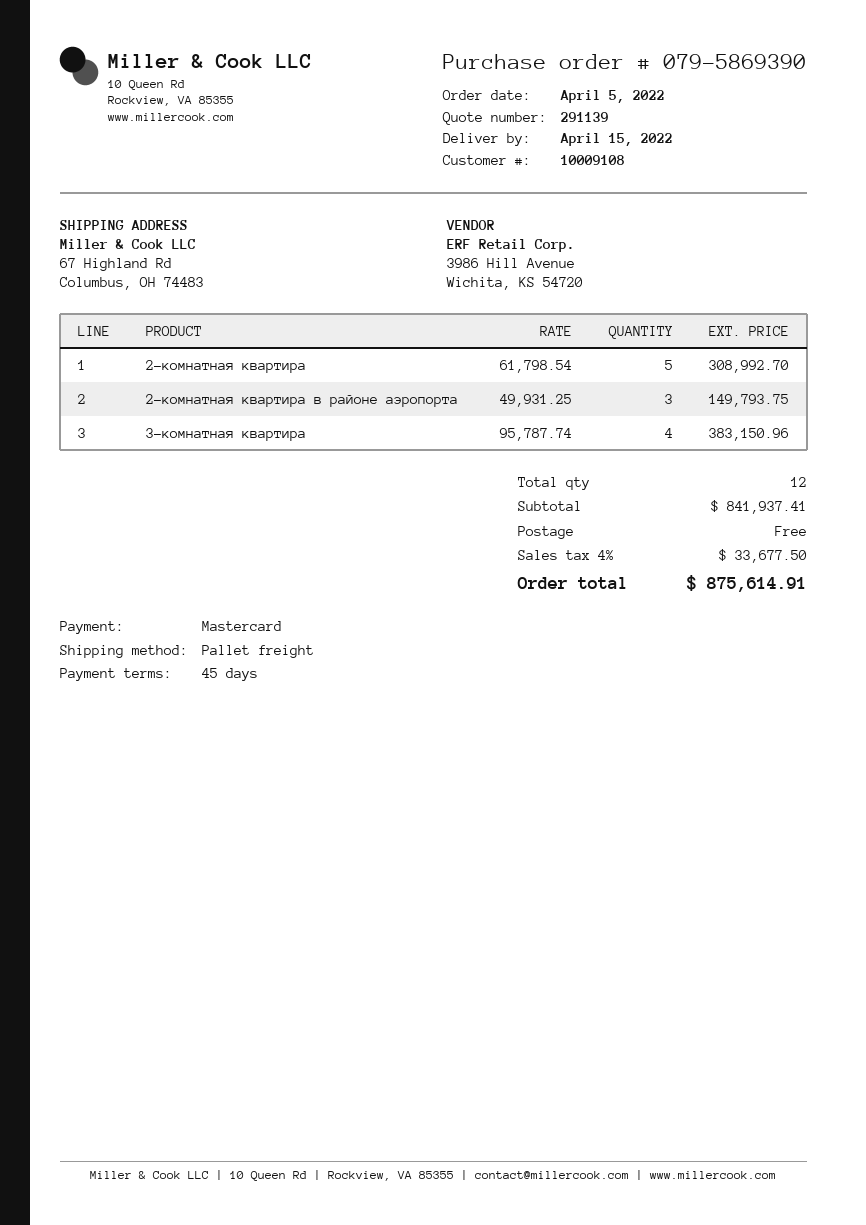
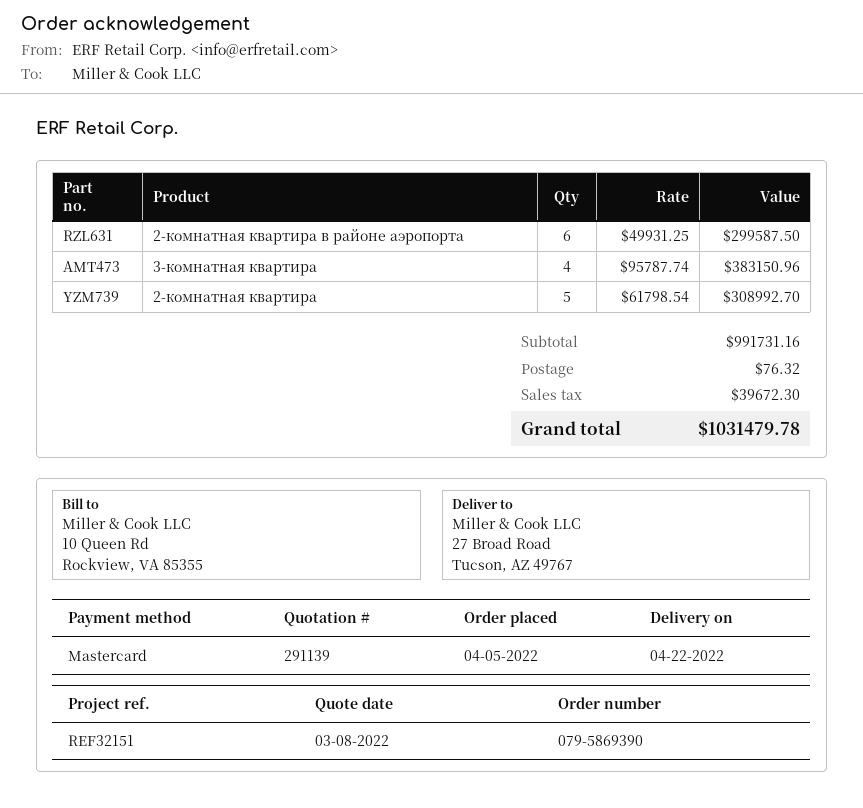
delivery date: 2022-04-15 -> 2022-04-22
ship to: 67 Highland Rd, Columbus, OH 74483 -> 27 Broad Road, Tucson, AZ 49767
2-комнатная квартира в районе аэропорта: 3 x 49931.25 = 149793.75 -> 6 x 49931.25 = 299587.50
subtotal: 841937.41 -> 991731.16
shipping: 0.00 -> 76.32
tax: 33677.50 -> 39672.30
total: 875614.91 -> 1031479.78

